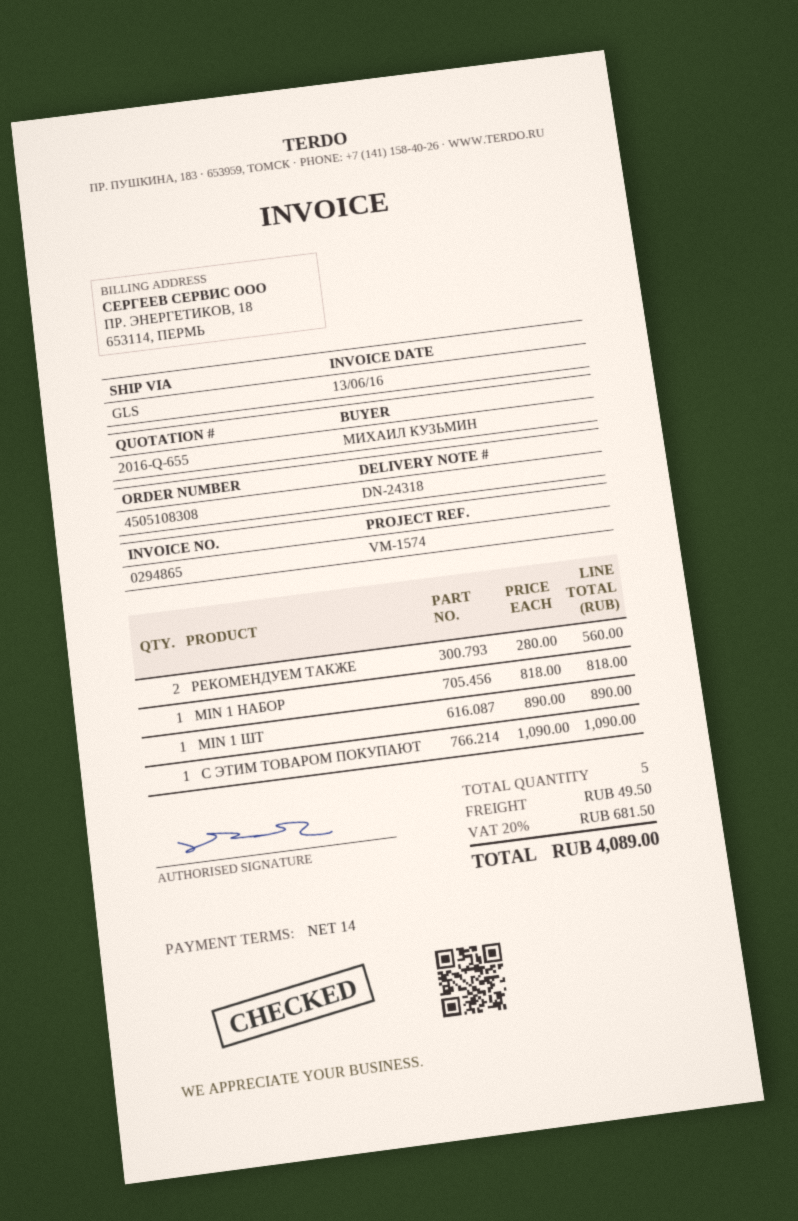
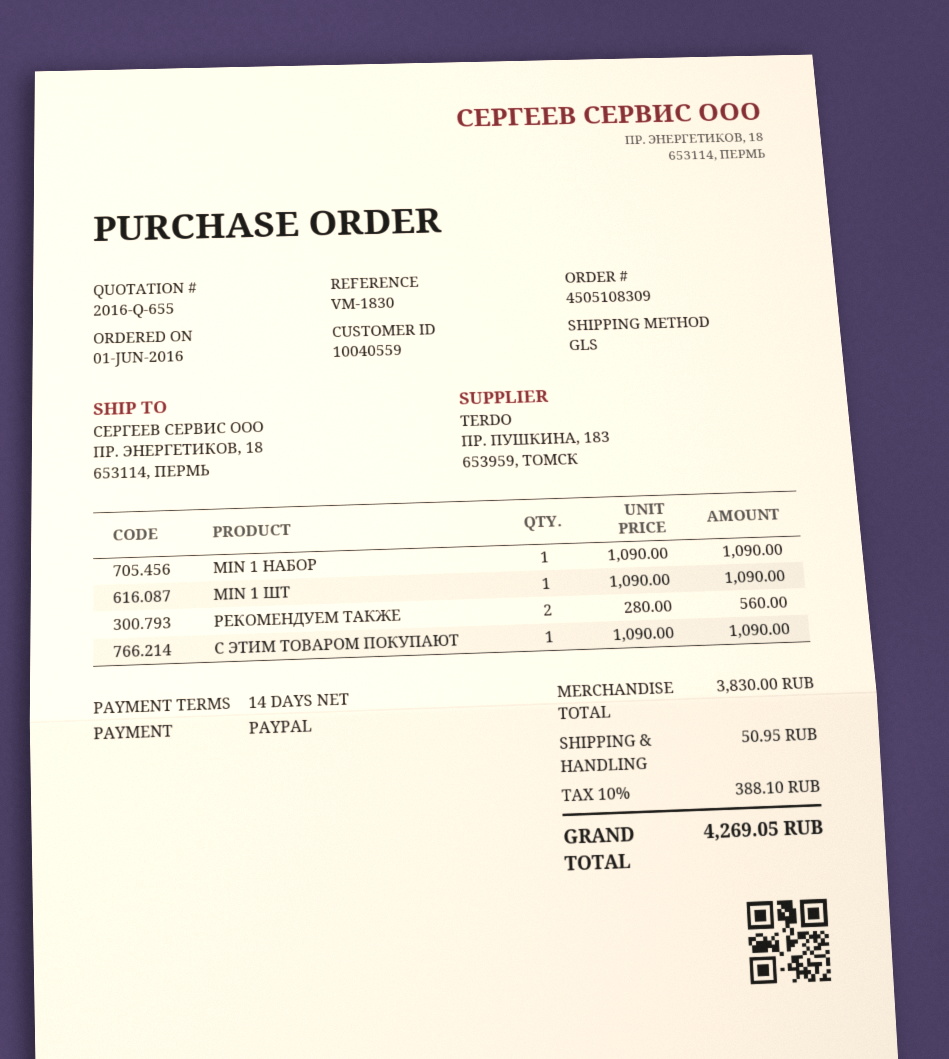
order number: 4505108308 -> 4505108309
reference: VM-1574 -> VM-1830
MIN 1 НАБОР: 1 x 818.00 = 818.00 -> 1 x 1090.00 = 1090.00
MIN 1 ШТ: 1 x 890.00 = 890.00 -> 1 x 1090.00 = 1090.00
shipping: 49.50 -> 50.95
tax: 20% = 681.50 -> 10% = 388.10
total: 4089.00 -> 4269.05

